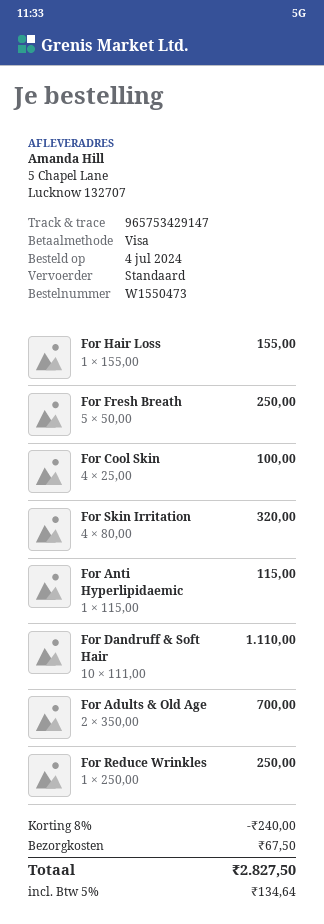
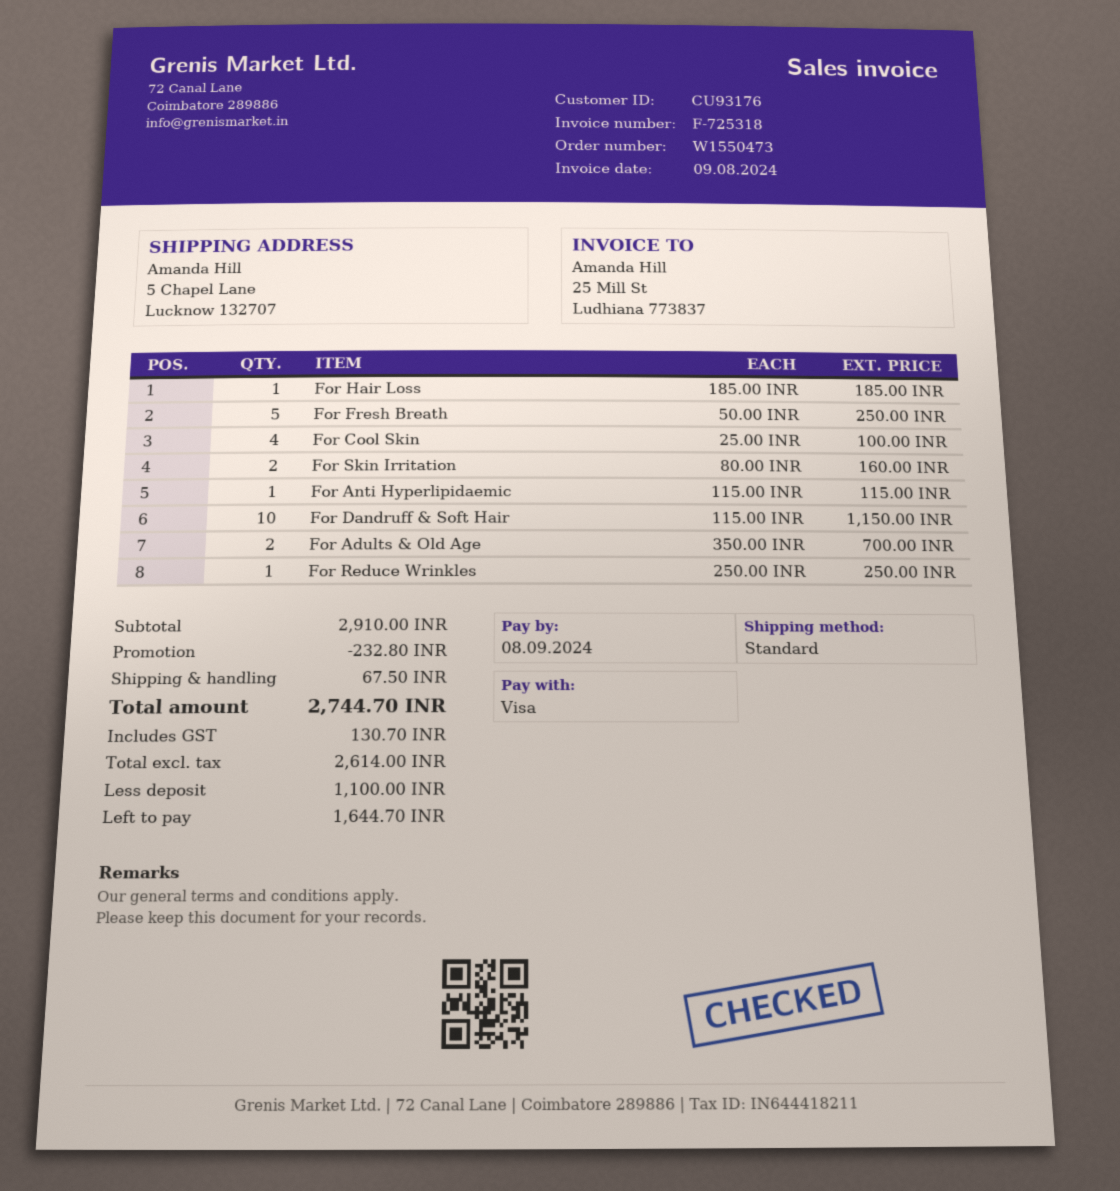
For Hair Loss: 1 x 155.00 = 155.00 -> 1 x 185.00 = 185.00
For Skin Irritation: 4 x 80.00 = 320.00 -> 2 x 80.00 = 160.00
For Dandruff & Soft Hair: 10 x 111.00 = 1110.00 -> 10 x 115.00 = 1150.00
discount: 240.00 -> 232.80
tax: 134.64 -> 130.70
total: 2827.50 -> 2744.70

